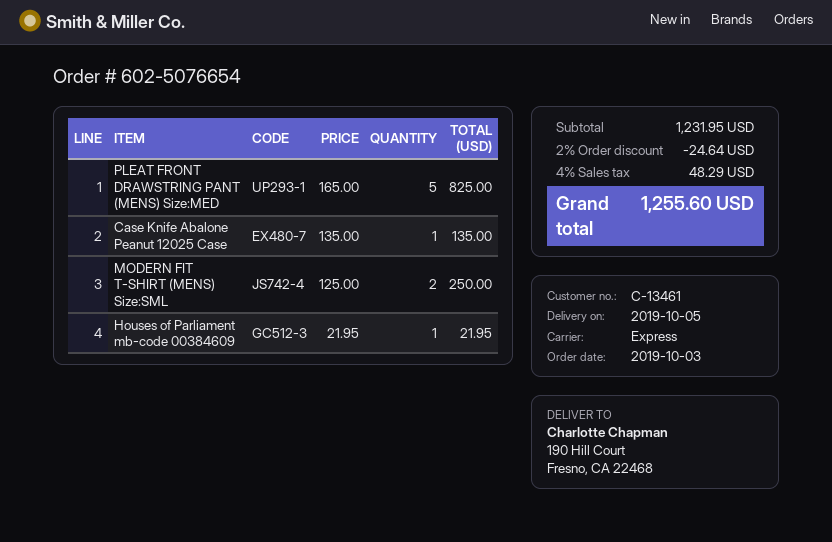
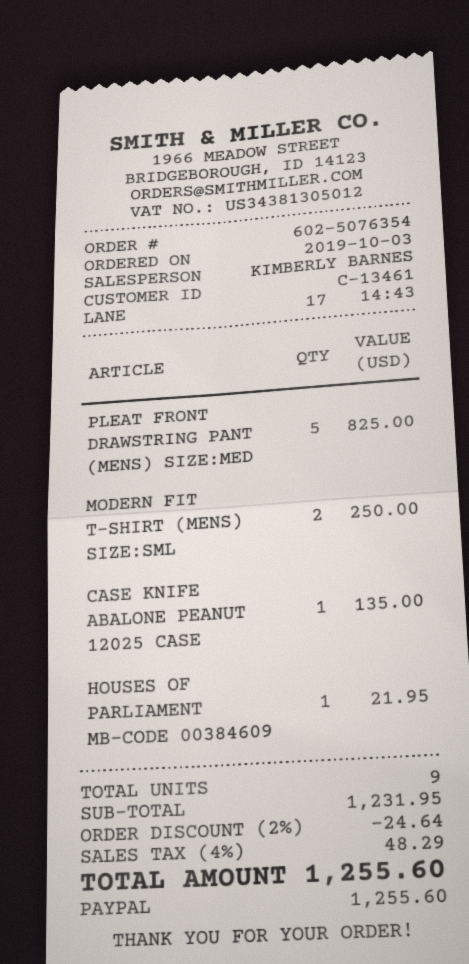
order number: 602-5076654 -> 602-5076354

